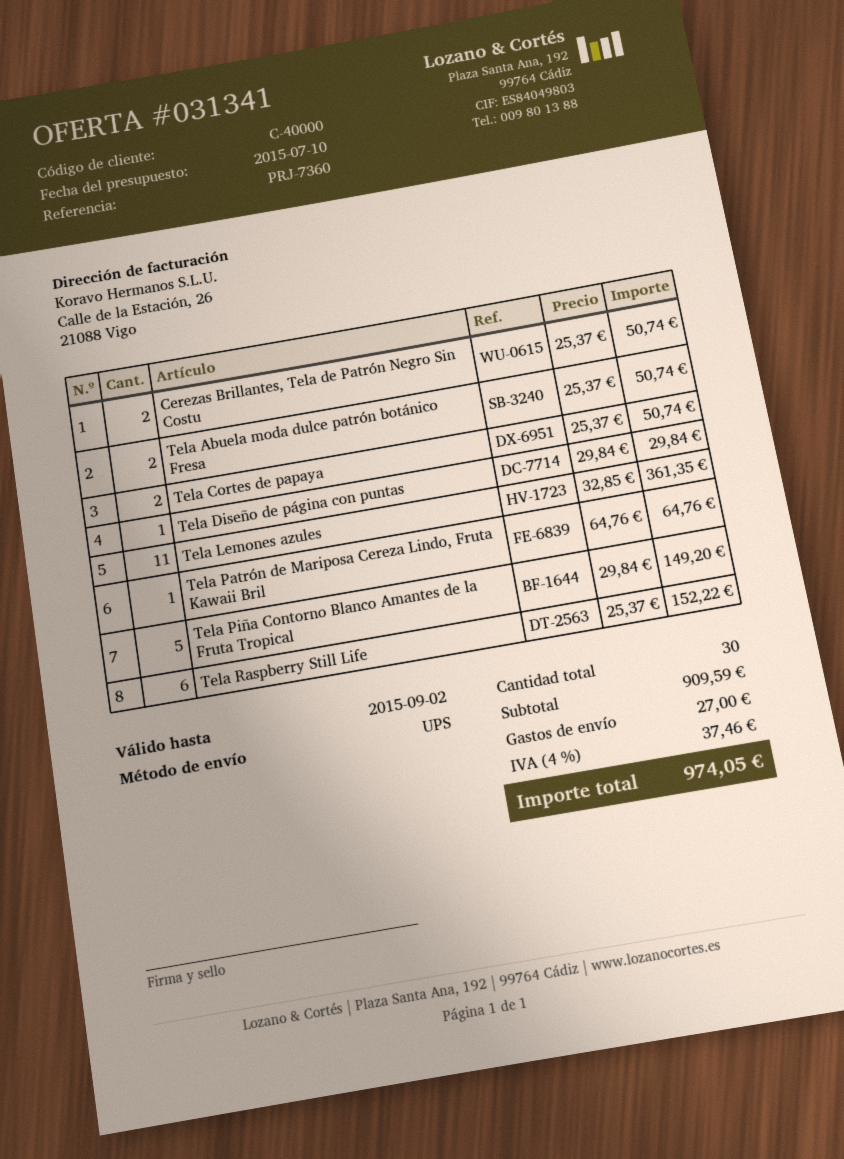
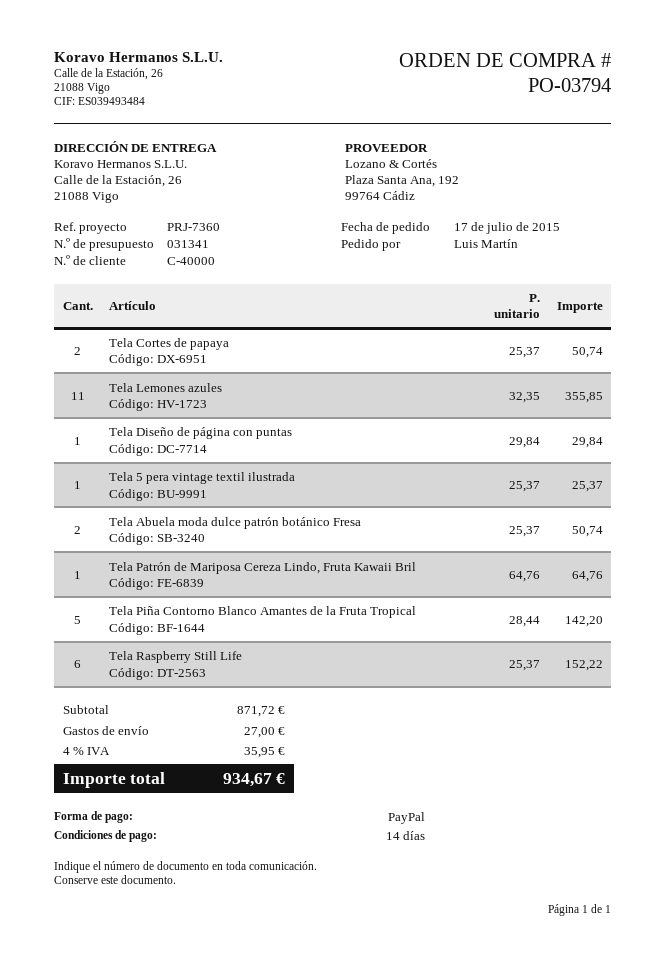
Cerezas Brillantes, Tela de Patrón Negro Sin Costu: 2 x 25.37 = 50.74 -> none
Tela Lemones azules: 11 x 32.85 = 361.35 -> 11 x 32.35 = 355.85
Tela Piña Contorno Blanco Amantes de la Fruta Tropical: 5 x 29.84 = 149.20 -> 5 x 28.44 = 142.20
Tela 5 pera vintage textil ilustrada: none -> 1 x 25.37 = 25.37
subtotal: 909.59 -> 871.72
tax: 4% = 37.46 -> 4% = 35.95
total: 974.05 -> 934.67

